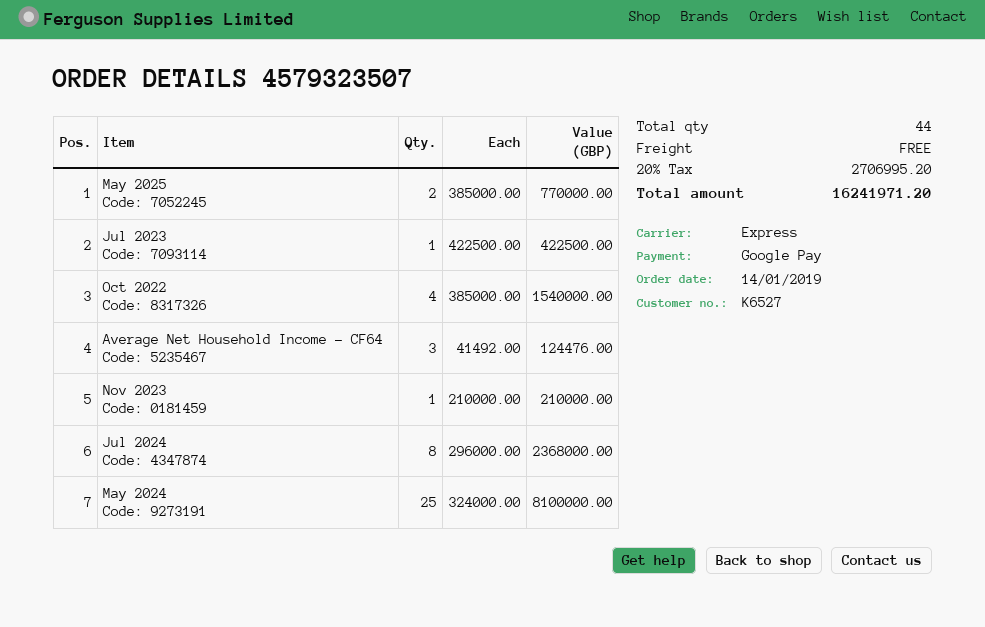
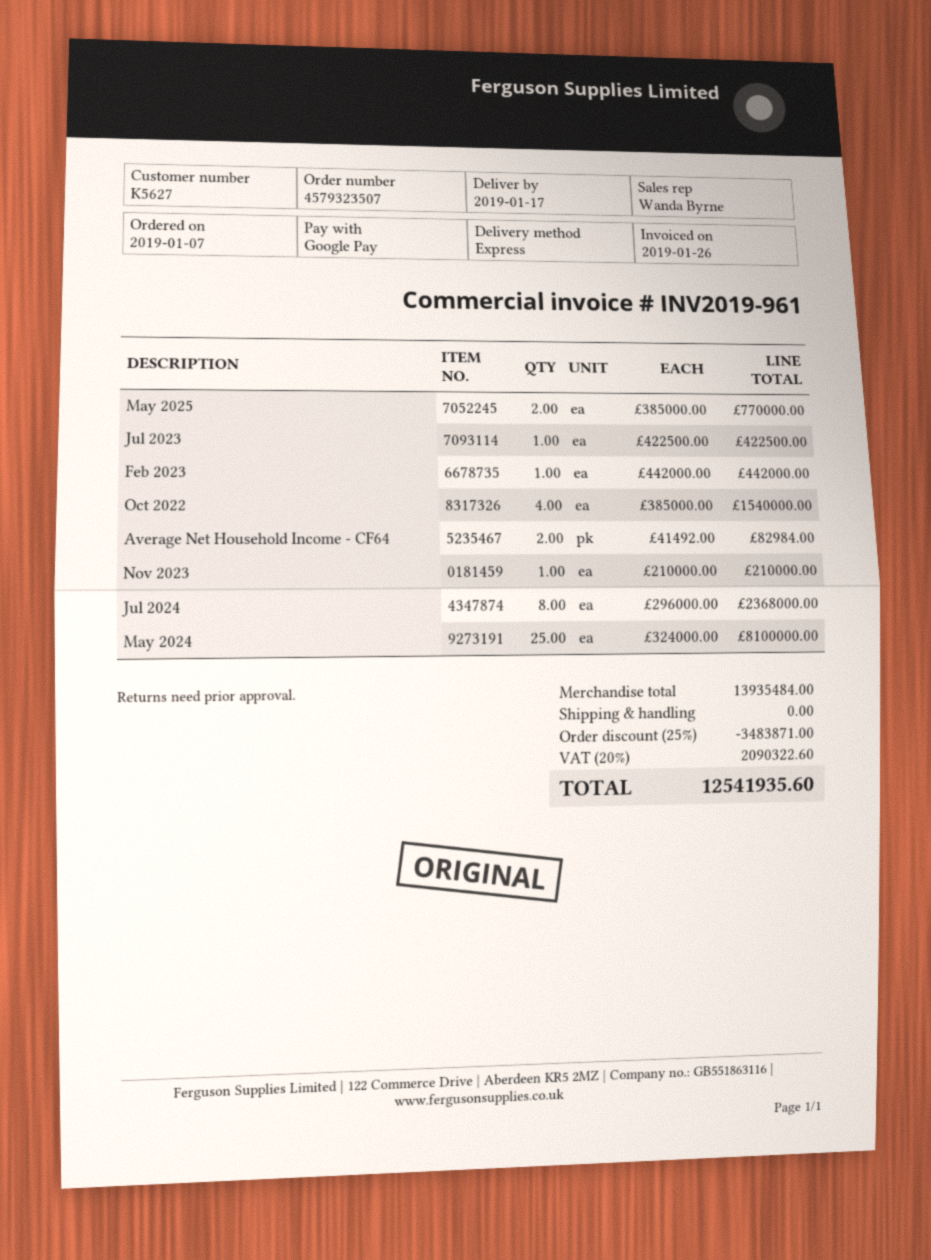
order date: 2019-01-14 -> 2019-01-07
customer number: K6527 -> K5627
Average Net Household Income - CF64: 3 x 41492.00 = 124476.00 -> 2 x 41492.00 = 82984.00
Feb 2023: none -> 1 x 442000.00 = 442000.00
discount: none -> 25% = 3483871.00
tax: 20% = 2706995.20 -> 20% = 2090322.60
total: 16241971.20 -> 12541935.60

